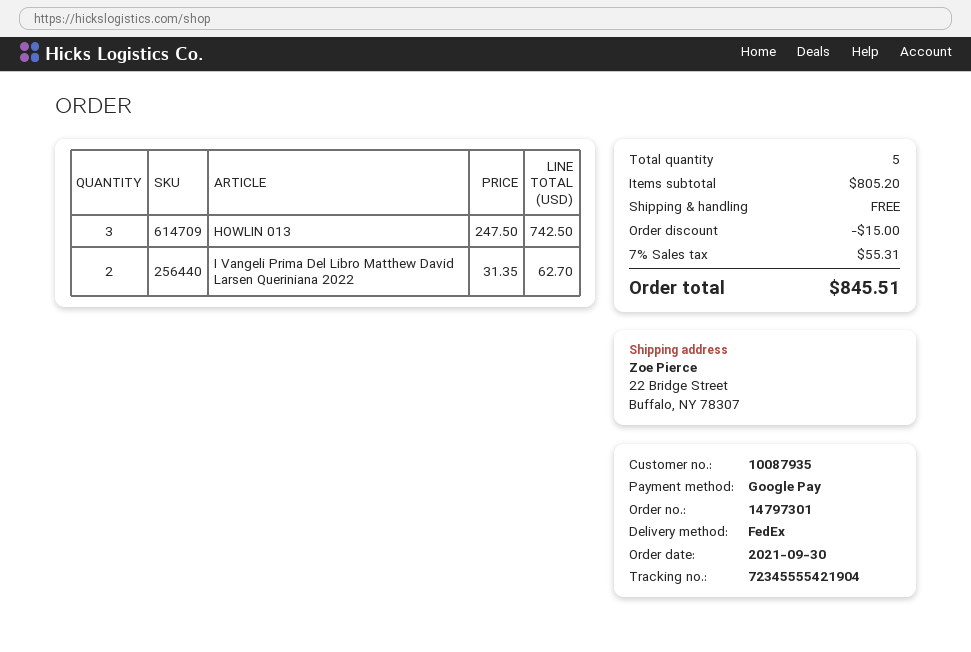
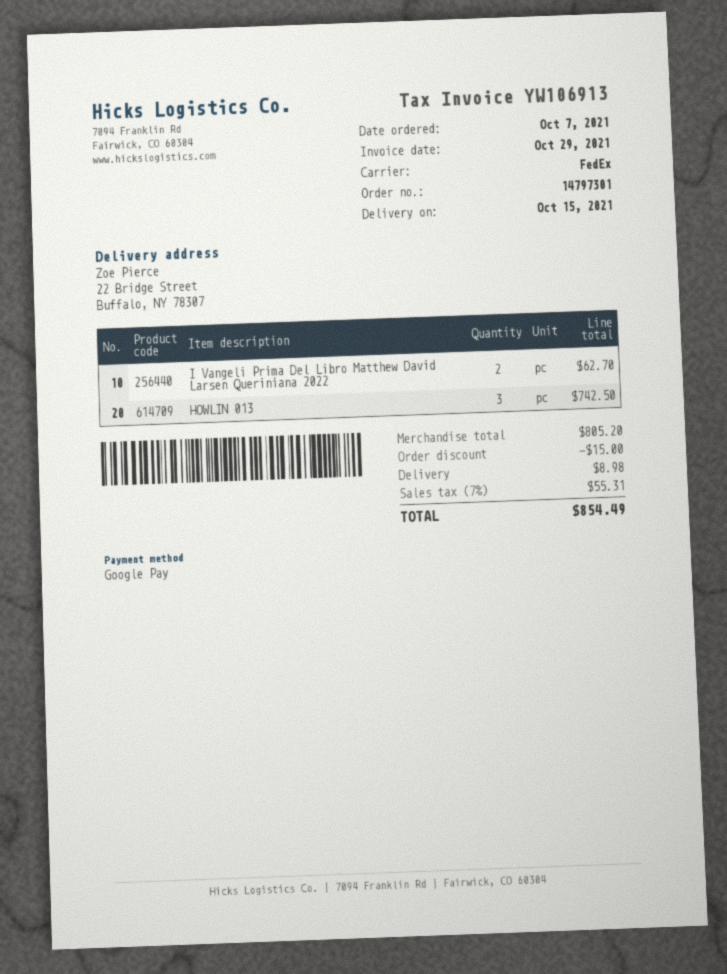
order date: 2021-09-30 -> 2021-10-07
shipping: 0.00 -> 8.98
total: 845.51 -> 854.49

